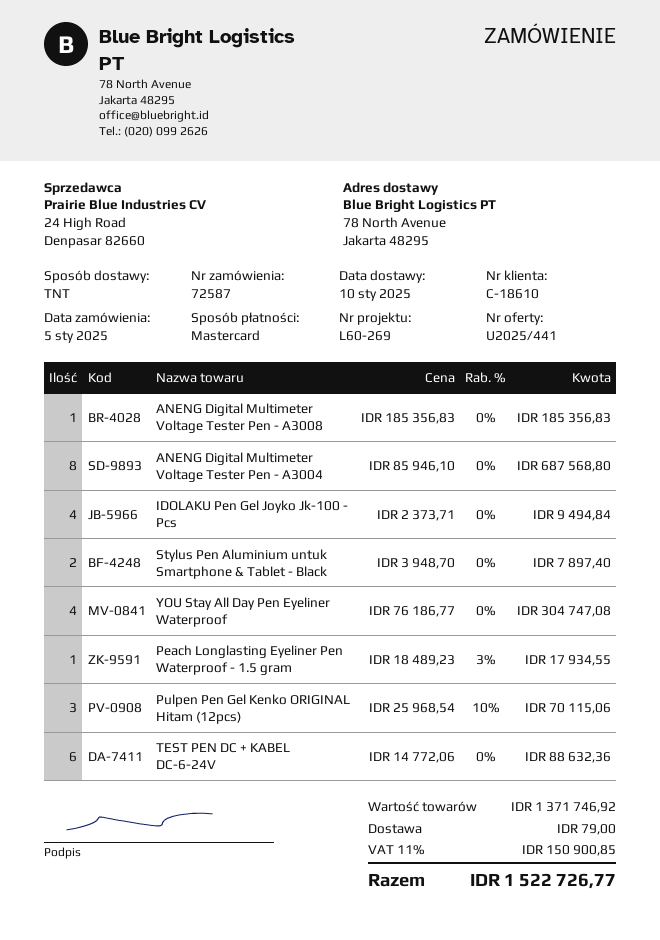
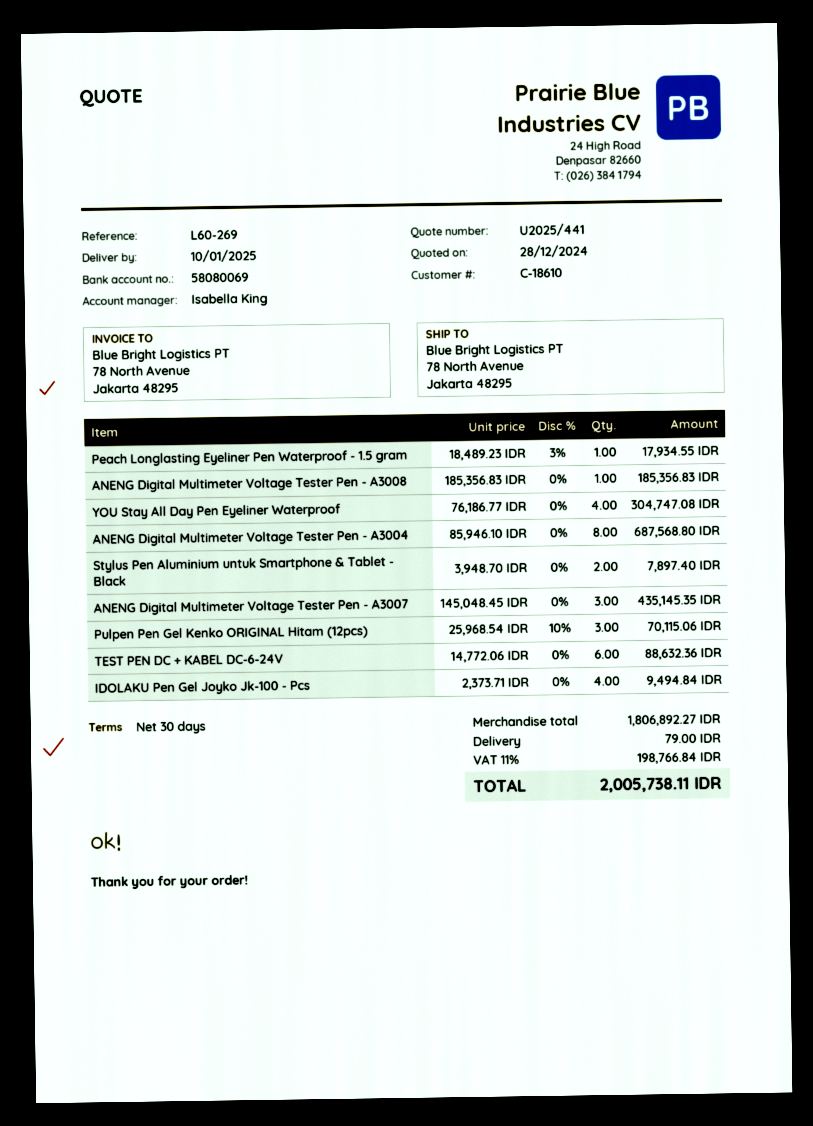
ANENG Digital Multimeter Voltage Tester Pen - A3007: none -> 3 x 145048.45 = 435145.35
subtotal: 1371746.92 -> 1806892.27
tax: 11% = 150900.85 -> 11% = 198766.84
total: 1522726.77 -> 2005738.11

